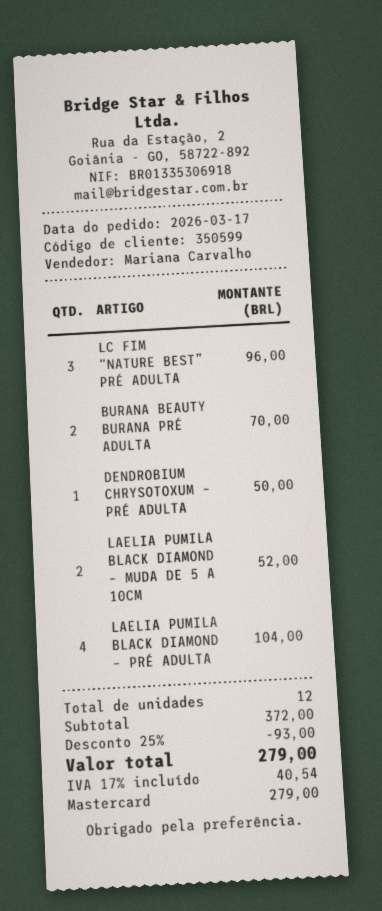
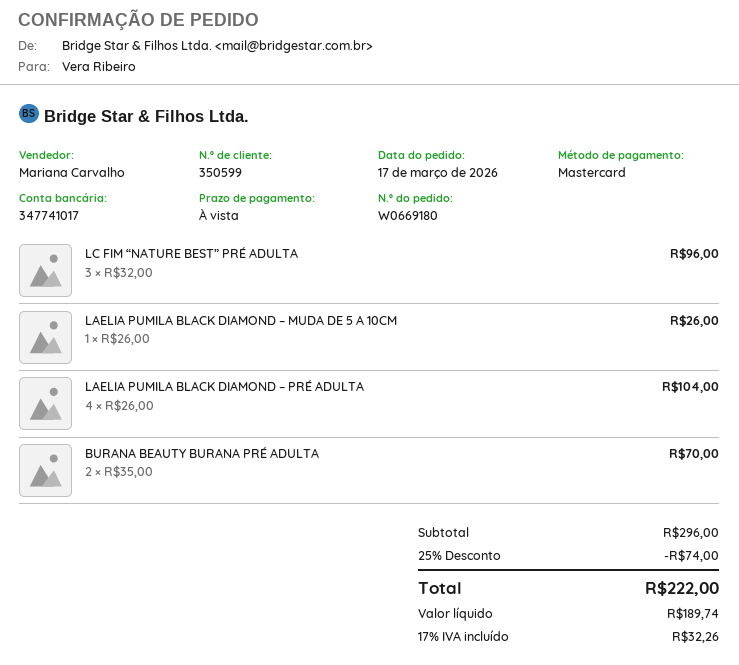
DENDROBIUM CHRYSOTOXUM – PRÉ ADULTA: 1 for 50.00 -> none
LAELIA PUMILA BLACK DIAMOND – MUDA DE 5 A 10CM: 2 for 52.00 -> 1 for 26.00
subtotal: 372.00 -> 296.00
discount: 25% = 93.00 -> 25% = 74.00
tax: 17% = 40.54 -> 17% = 32.26
total: 279.00 -> 222.00

